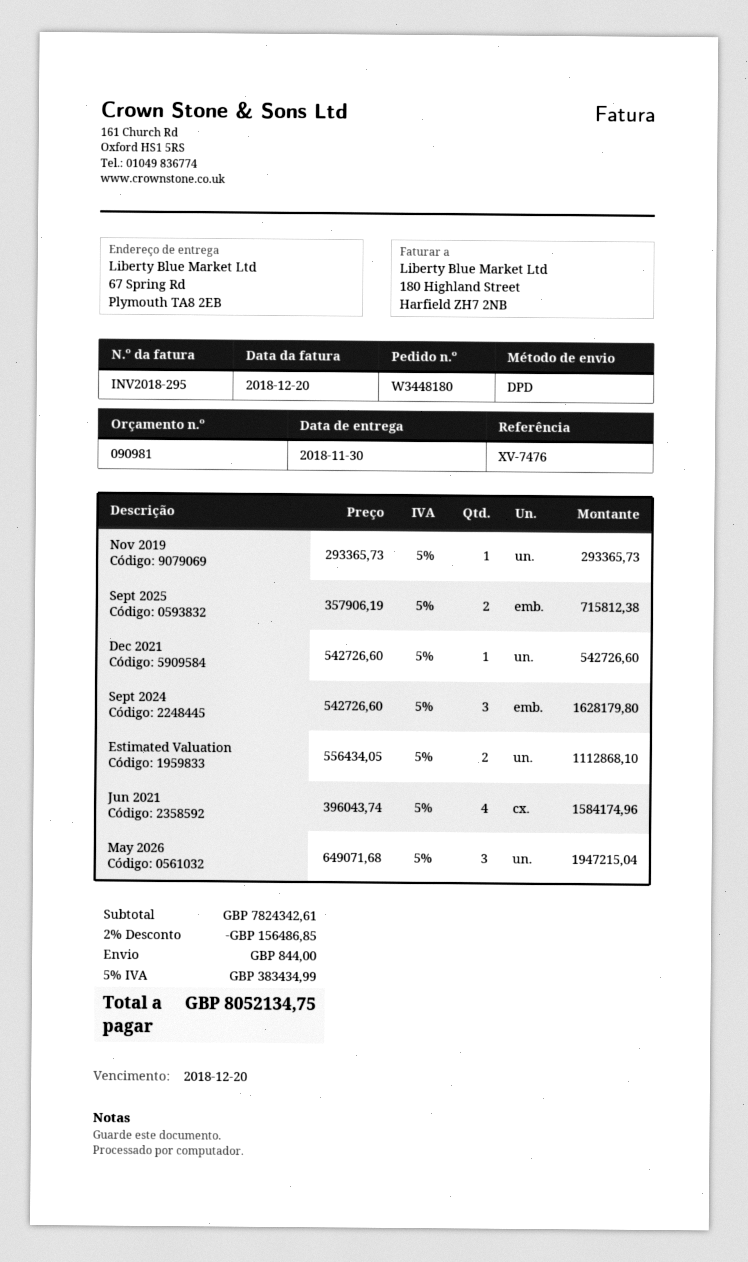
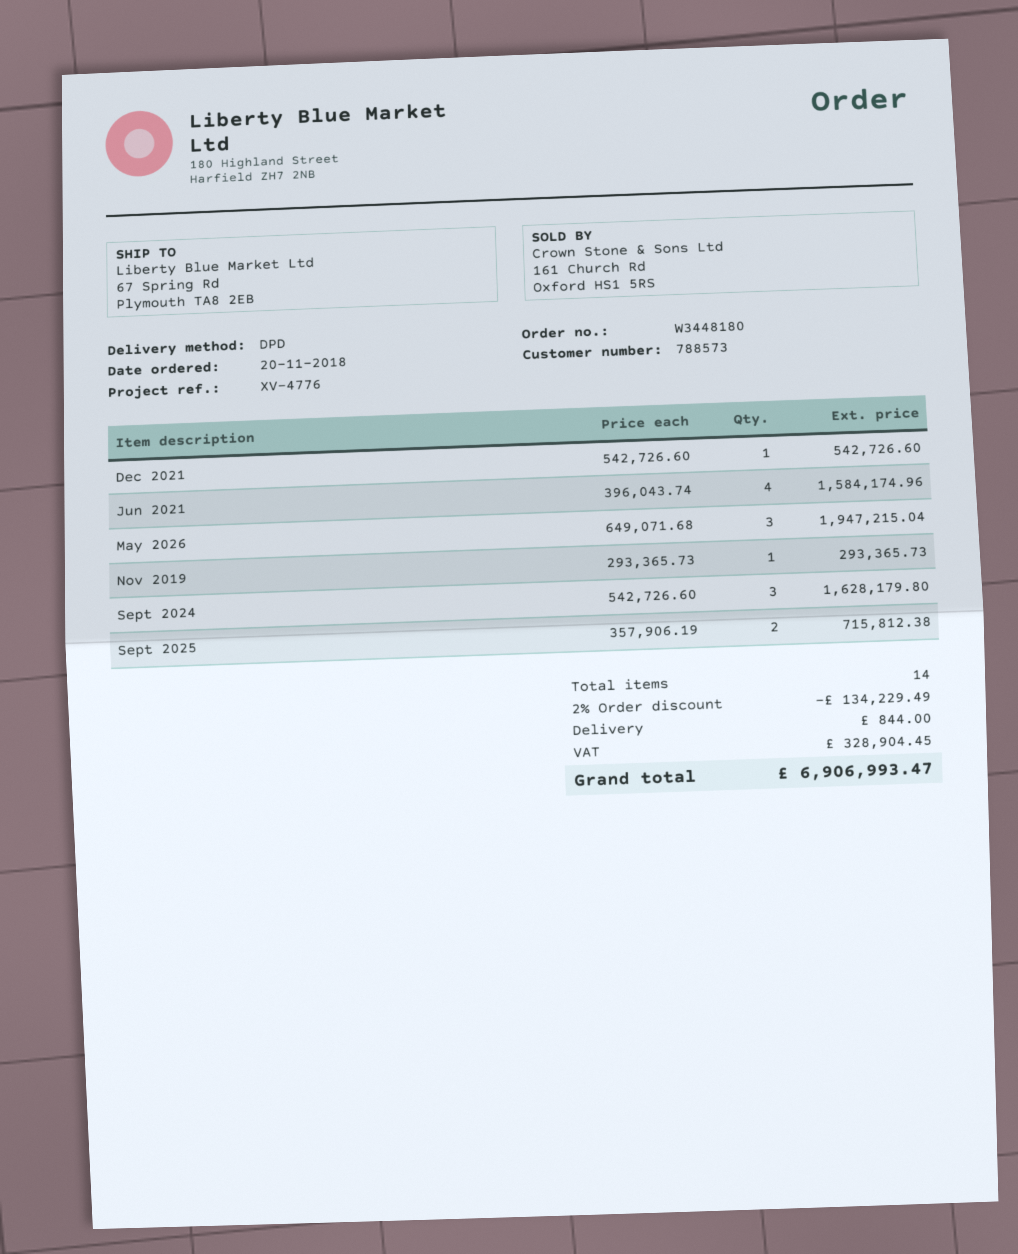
reference: XV-7476 -> XV-4776
Estimated Valuation: 2 x 556434.05 = 1112868.10 -> none
discount: 2% = 156486.85 -> 2% = 134229.49
tax: 383434.99 -> 328904.45
total: 8052134.75 -> 6906993.47

